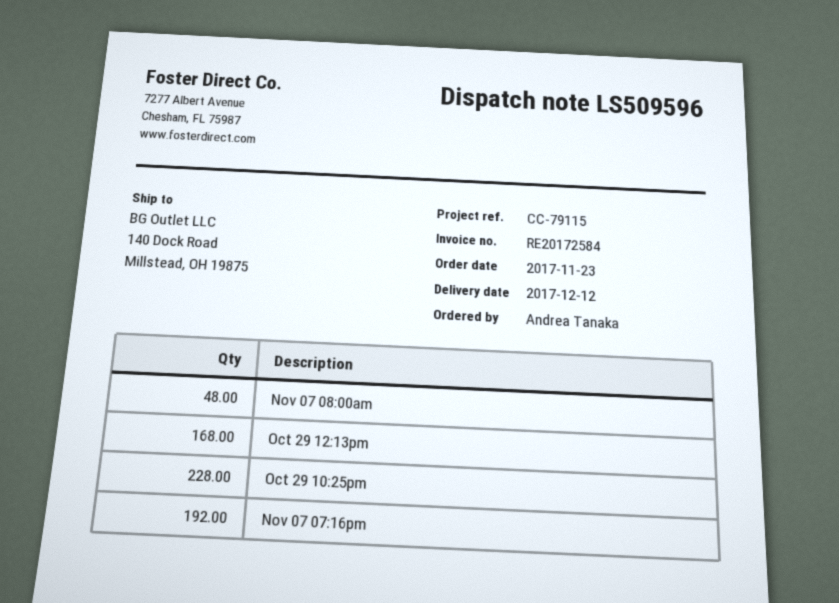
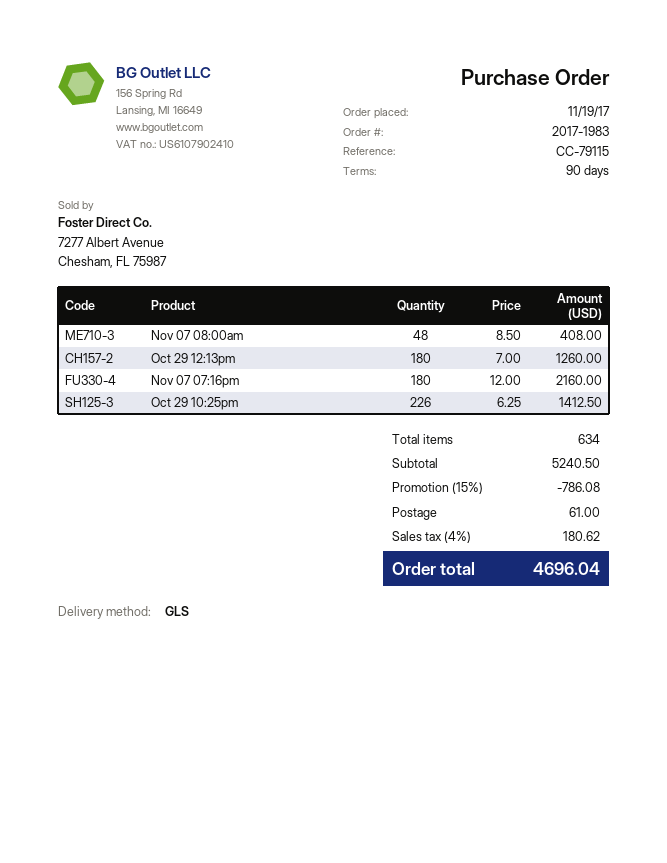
order date: 2017-11-23 -> 2017-11-19
Oct 29 12:13pm: 168 -> 180
Oct 29 10:25pm: 228 -> 226
Nov 07 07:16pm: 192 -> 180

